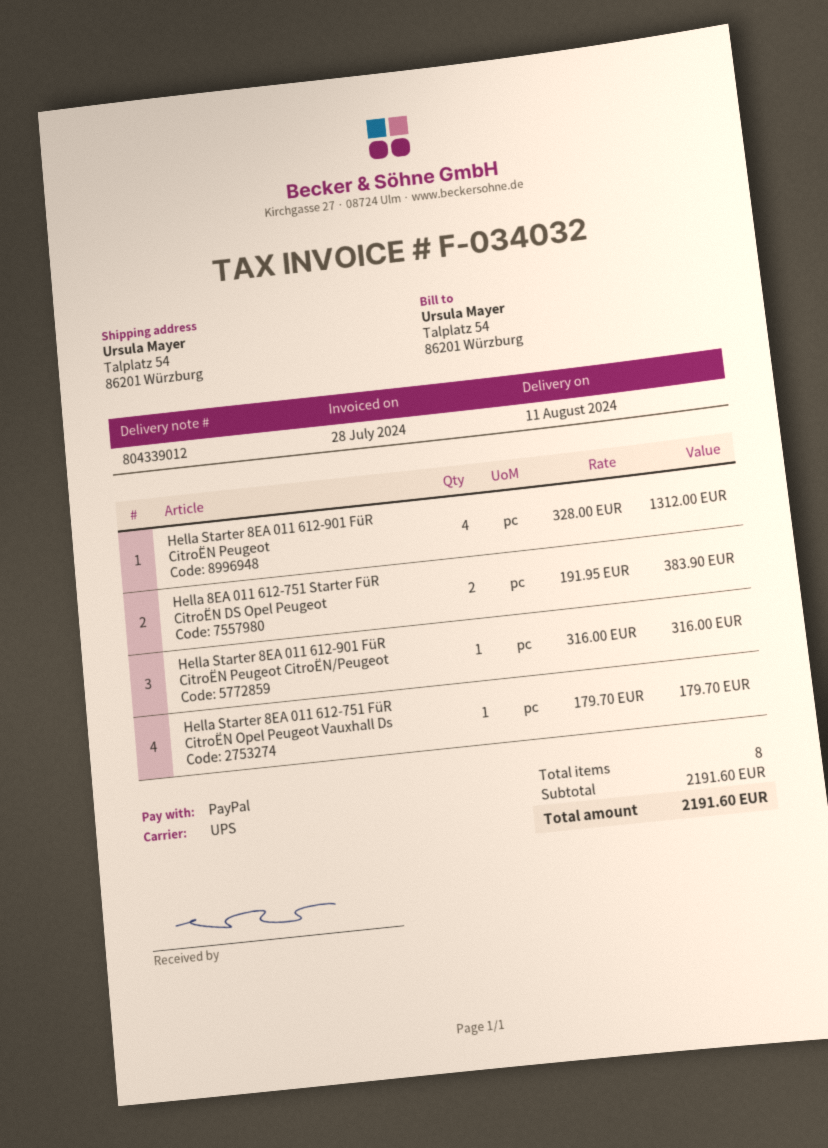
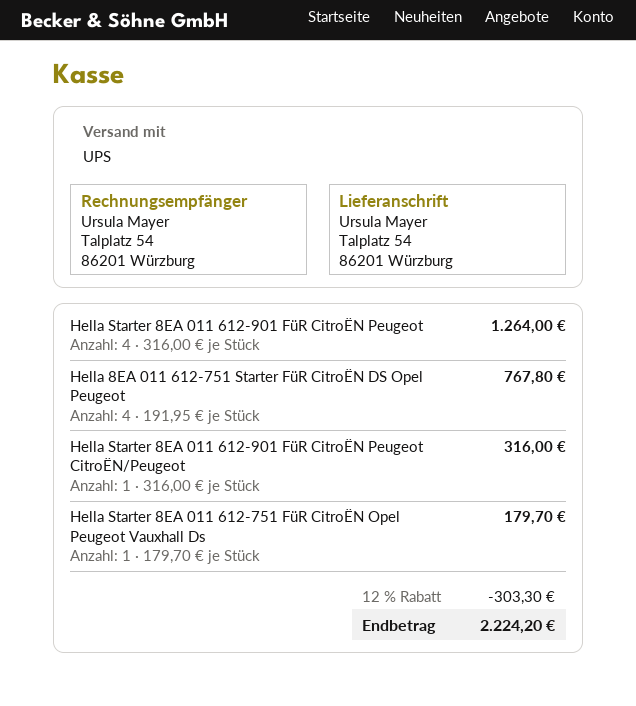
Hella Starter 8EA 011 612-901 FüR CitroËN Peugeot: 4 x 328.00 = 1312.00 -> 4 x 316.00 = 1264.00
Hella 8EA 011 612-751 Starter FüR CitroËN DS Opel Peugeot: 2 x 191.95 = 383.90 -> 4 x 191.95 = 767.80
discount: none -> 12% = 303.30
total: 2191.60 -> 2224.20

